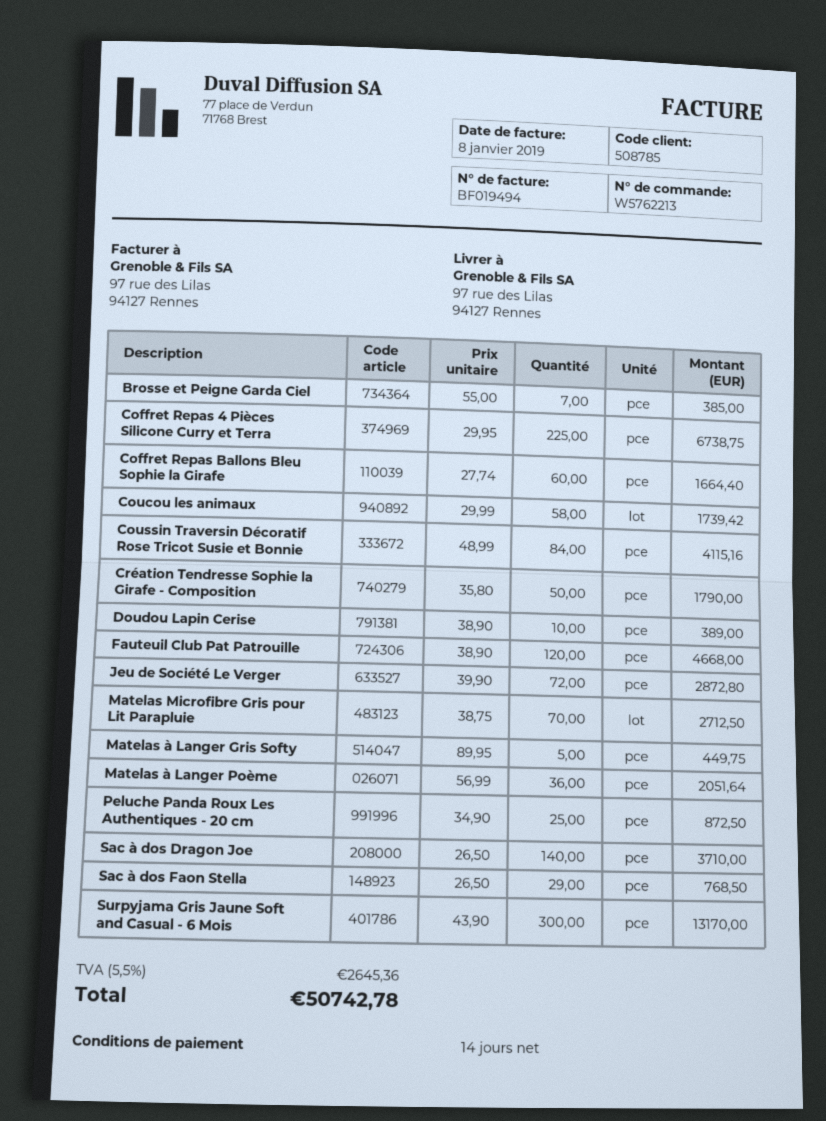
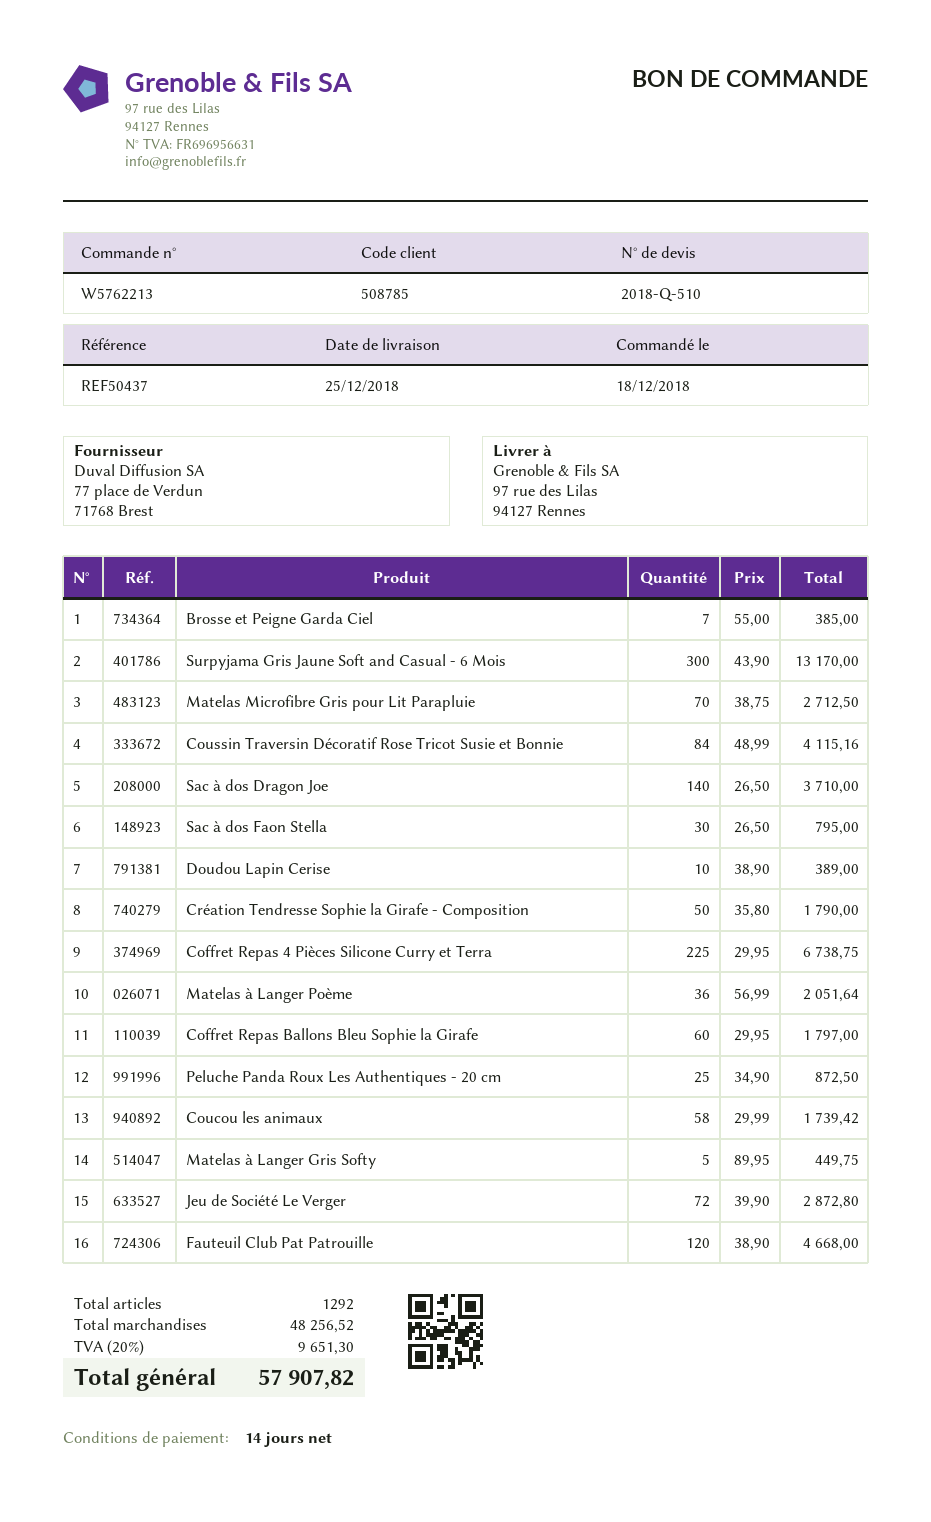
Coffret Repas Ballons Bleu Sophie la Girafe: 60 x 27.74 = 1664.40 -> 60 x 29.95 = 1797.00
Sac à dos Faon Stella: 29 x 26.50 = 768.50 -> 30 x 26.50 = 795.00
tax: 5.5% = 2645.36 -> 20% = 9651.30
total: 50742.78 -> 57907.82

